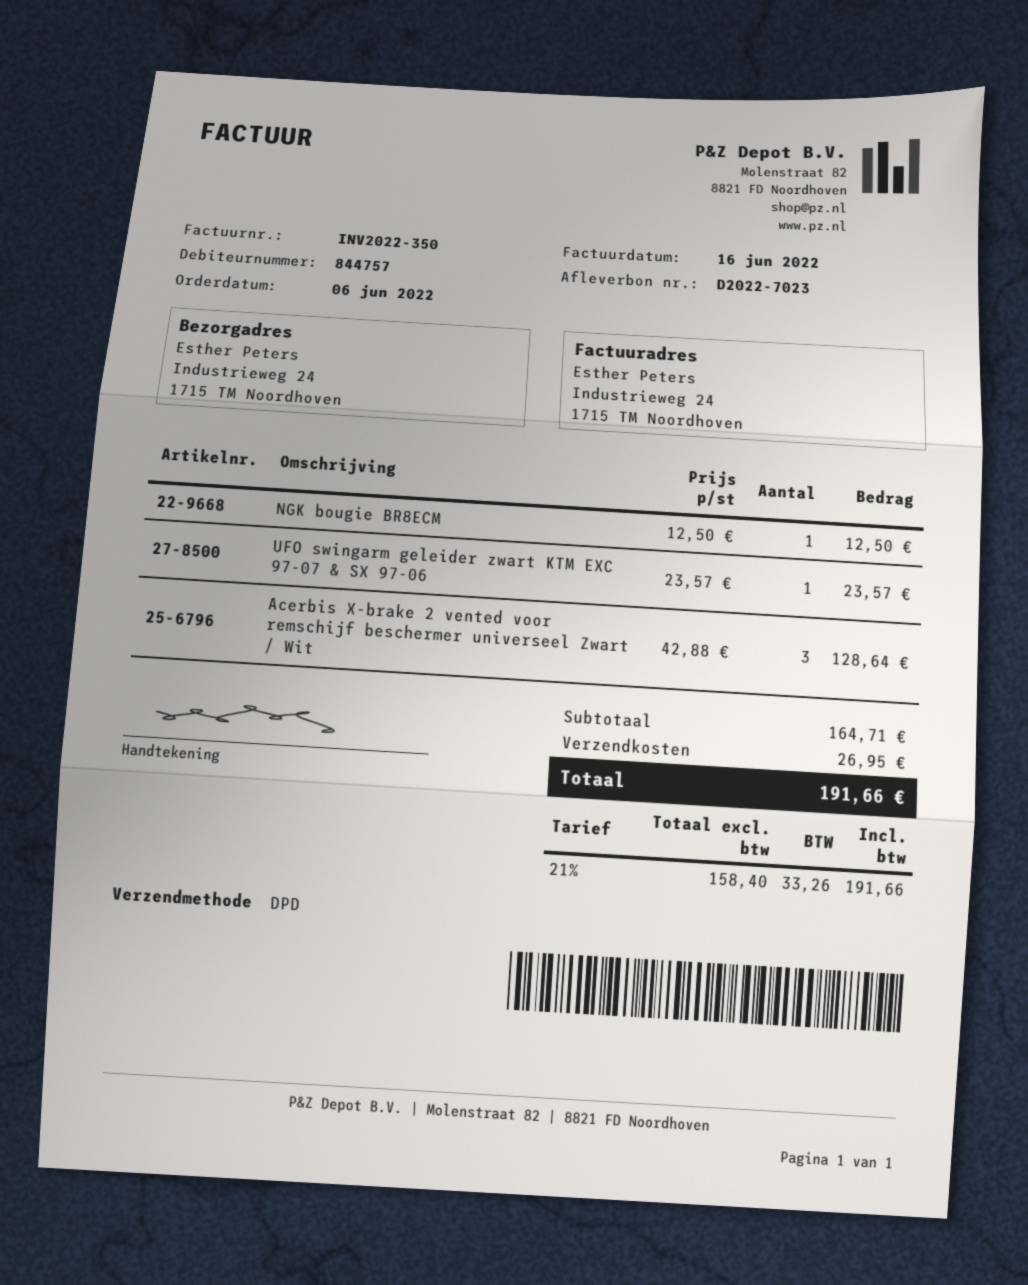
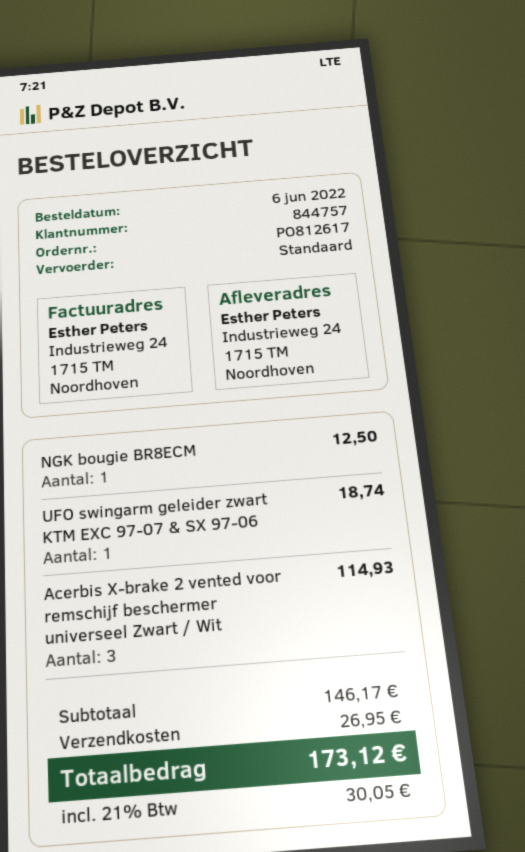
shipping method: DPD -> standard
UFO swingarm geleider zwart KTM EXC 97-07 & SX 97-06: 1 for 23.57 -> 1 for 18.74
Acerbis X-brake 2 vented voor remschijf beschermer universeel Zwart / Wit: 3 for 128.64 -> 3 for 114.93
subtotal: 164.71 -> 146.17
tax: 21% = 33.26 -> 21% = 30.05
total: 191.66 -> 173.12

